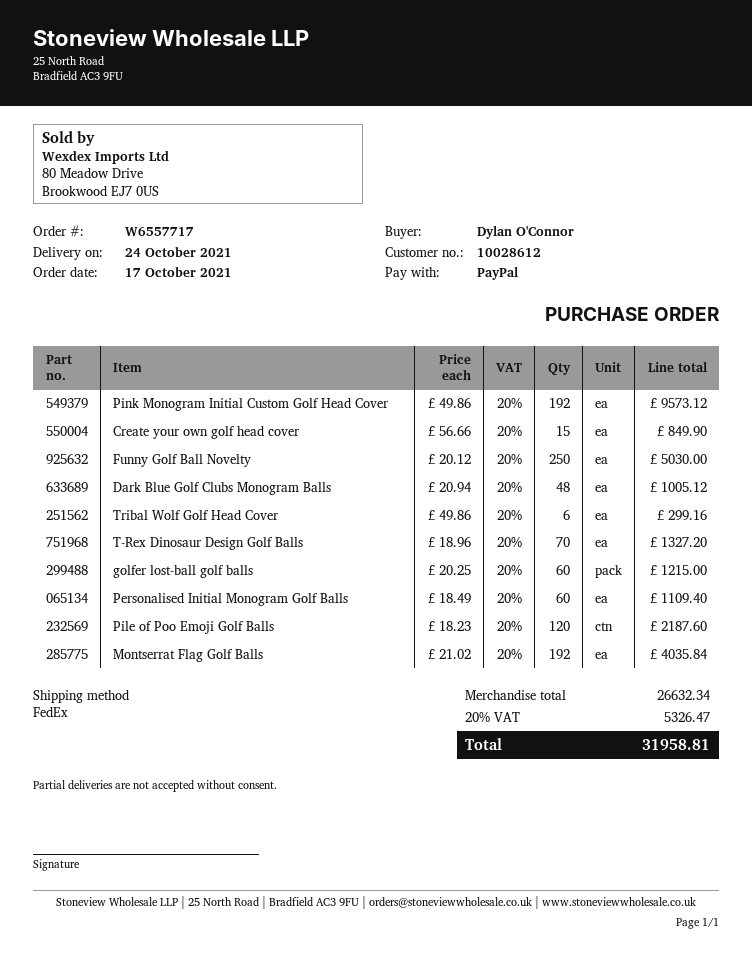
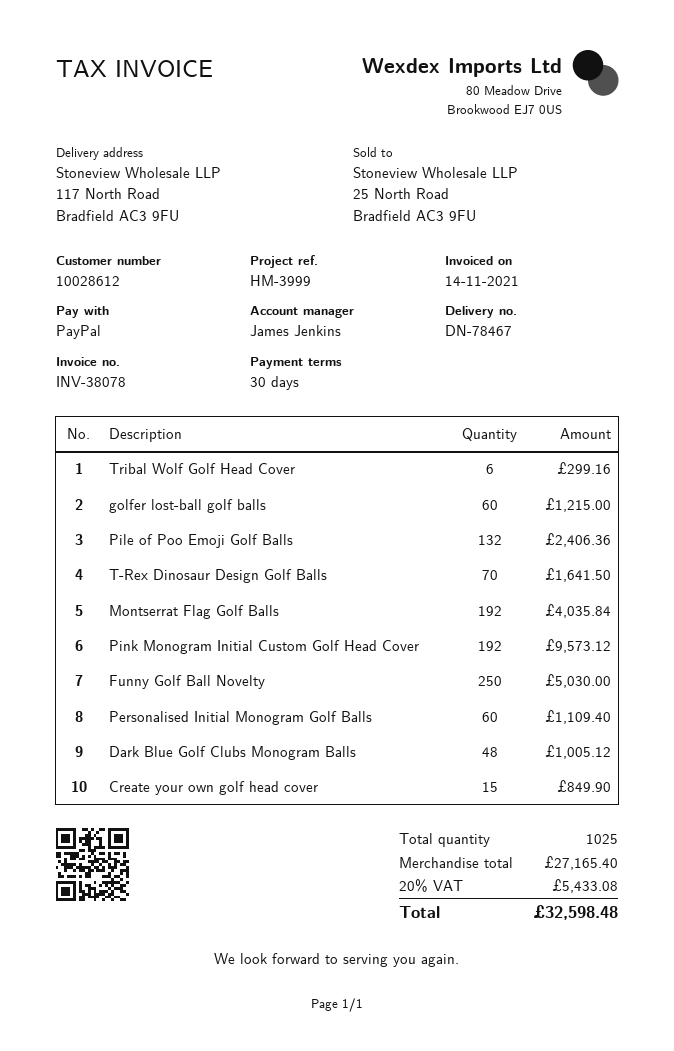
T-Rex Dinosaur Design Golf Balls: 70 for 1327.20 -> 70 for 1641.50
Pile of Poo Emoji Golf Balls: 120 for 2187.60 -> 132 for 2406.36
subtotal: 26632.34 -> 27165.40
tax: 20% = 5326.47 -> 20% = 5433.08
total: 31958.81 -> 32598.48

